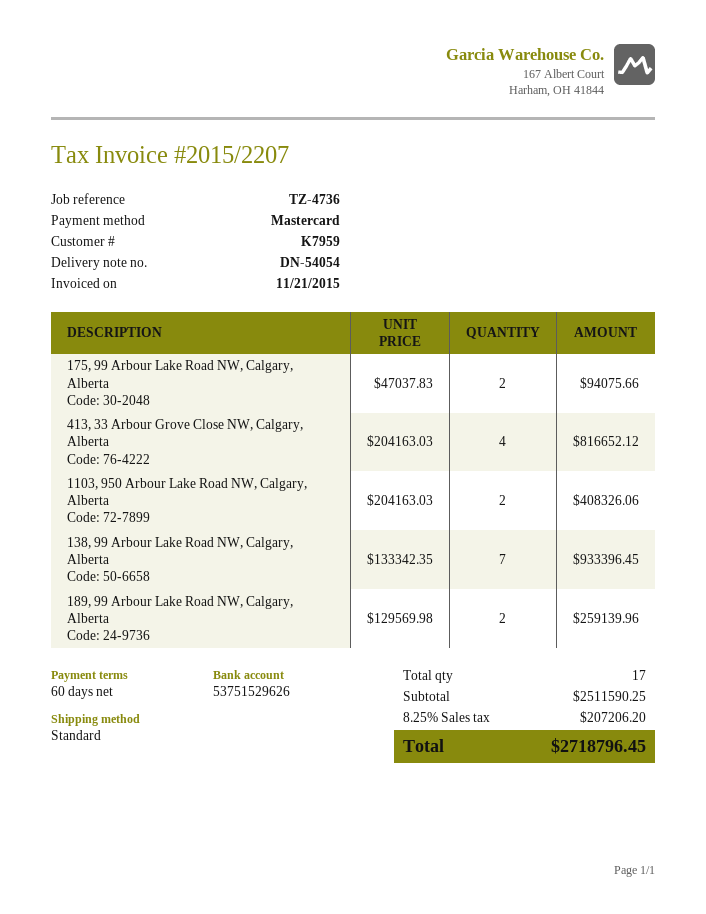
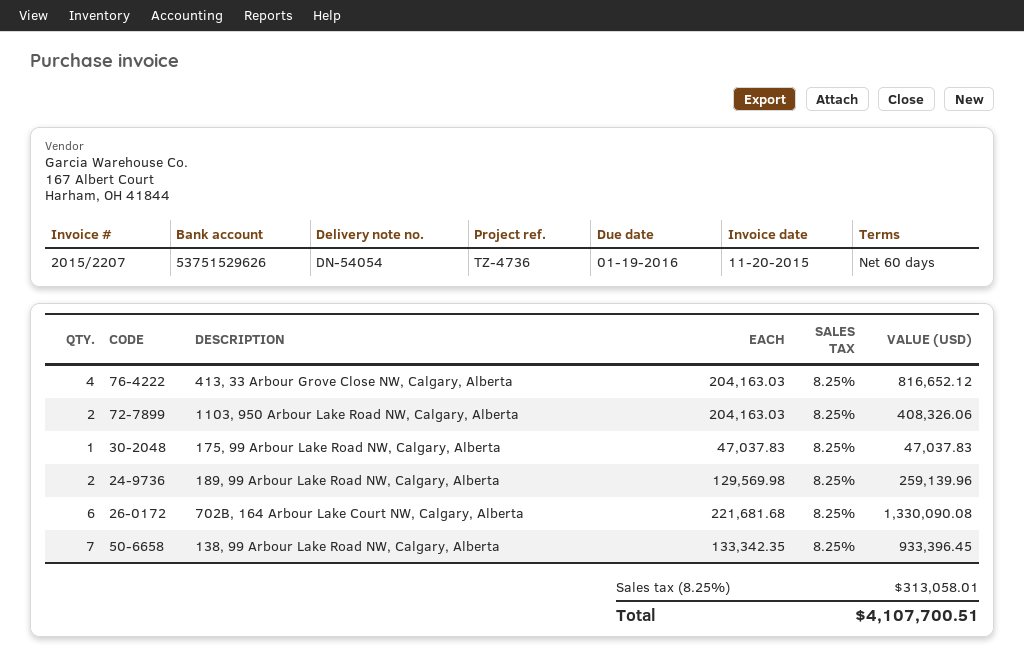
invoice date: 2015-11-21 -> 2015-11-20
175, 99 Arbour Lake Road NW, Calgary, Alberta: 2 x 47037.83 = 94075.66 -> 1 x 47037.83 = 47037.83
702B, 164 Arbour Lake Court NW, Calgary, Alberta: none -> 6 x 221681.68 = 1330090.08
tax: 8.25% = 207206.20 -> 8.25% = 313058.01
total: 2718796.45 -> 4107700.51

